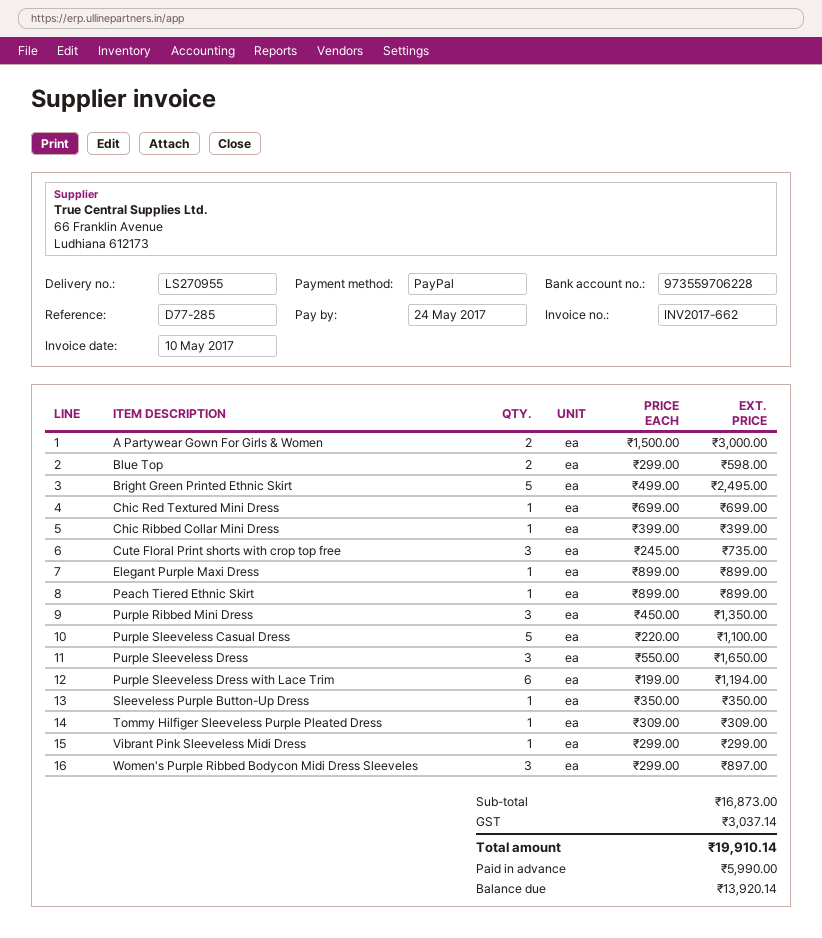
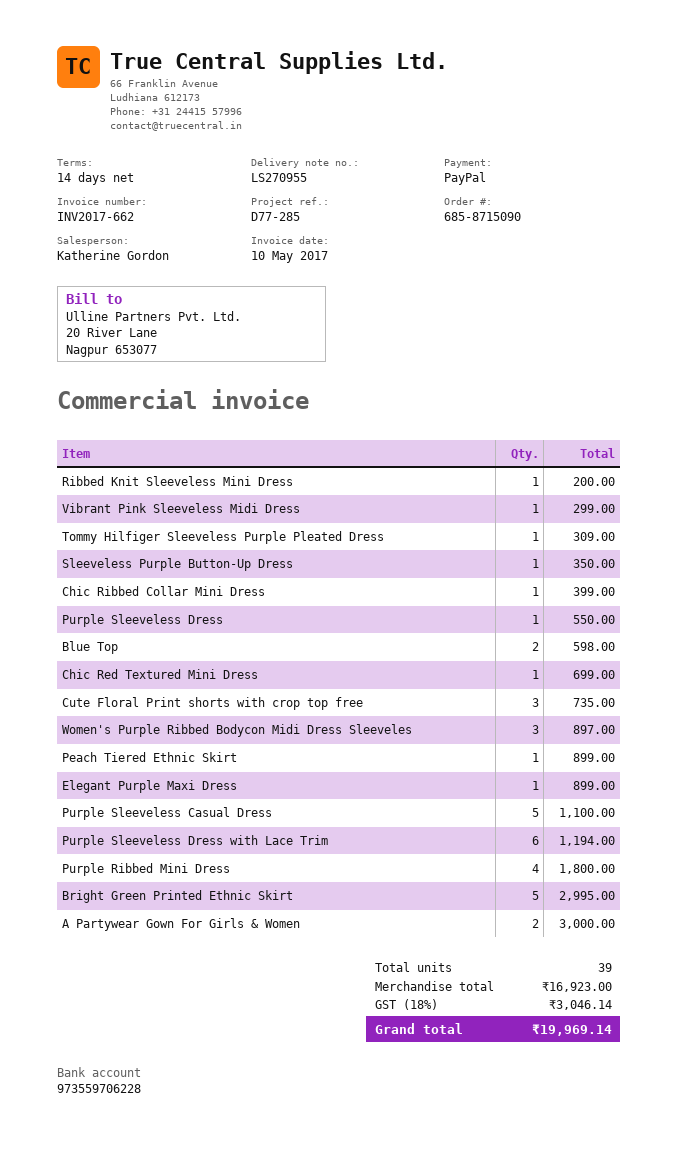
Bright Green Printed Ethnic Skirt: 5 for 2495.00 -> 5 for 2995.00
Purple Ribbed Mini Dress: 3 for 1350.00 -> 4 for 1800.00
Purple Sleeveless Dress: 3 for 1650.00 -> 1 for 550.00
Ribbed Knit Sleeveless Mini Dress: none -> 1 for 200.00
subtotal: 16873.00 -> 16923.00
tax: 3037.14 -> 3046.14
total: 19910.14 -> 19969.14

